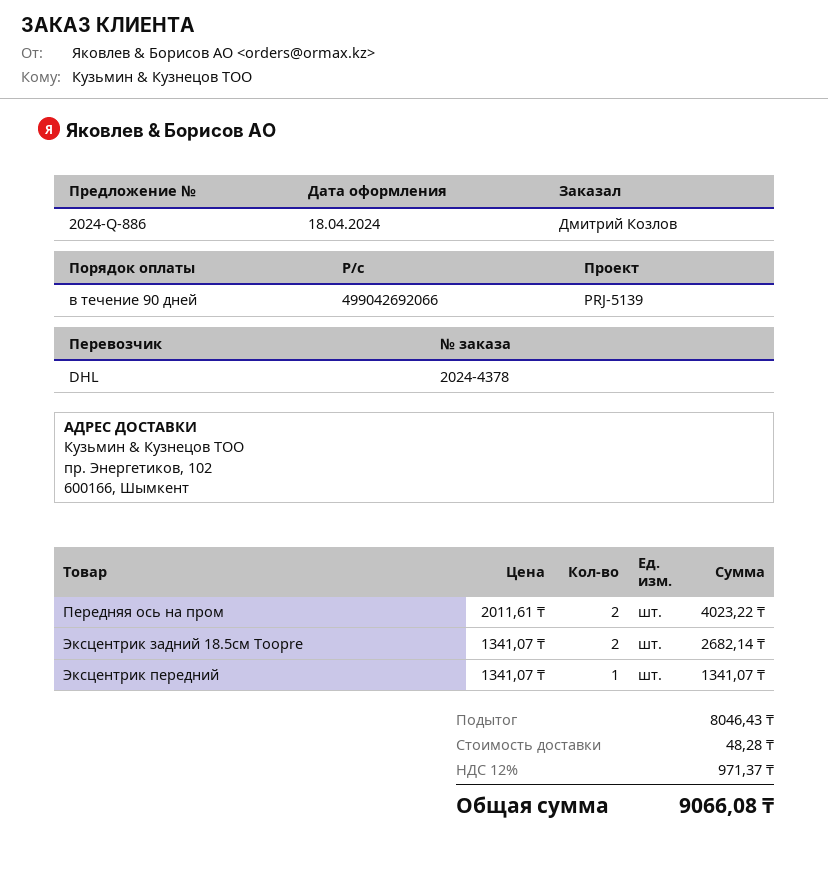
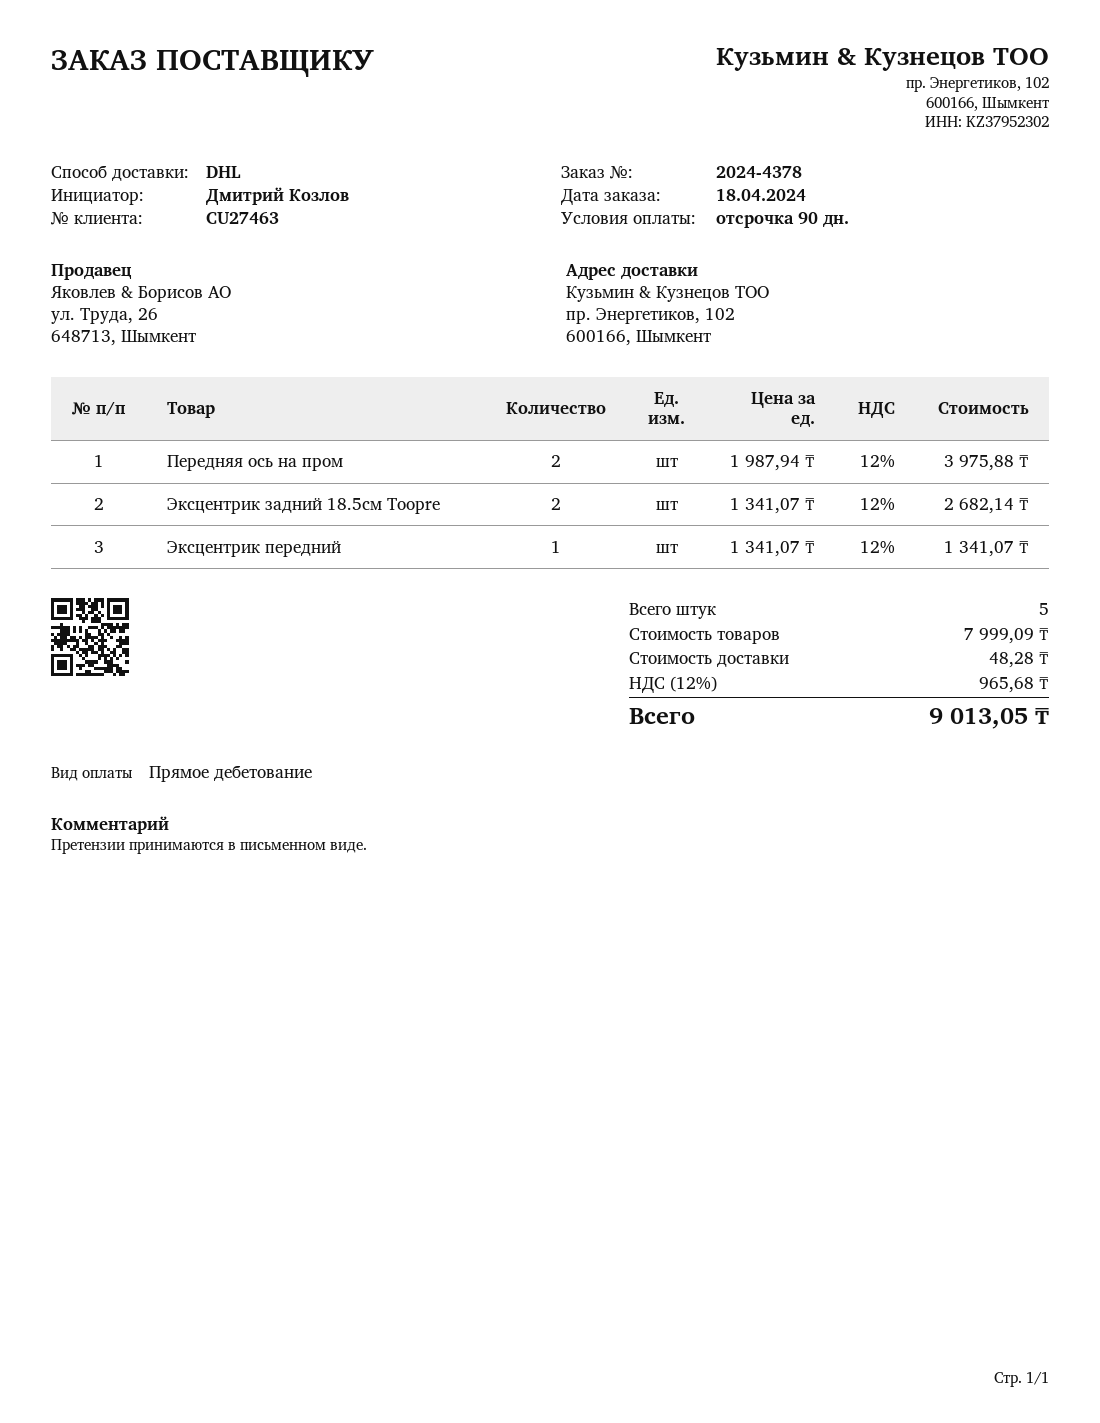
Передняя ось на пром: 2 x 2011.61 = 4023.22 -> 2 x 1987.94 = 3975.88
subtotal: 8046.43 -> 7999.09
tax: 12% = 971.37 -> 12% = 965.68
total: 9066.08 -> 9013.05

